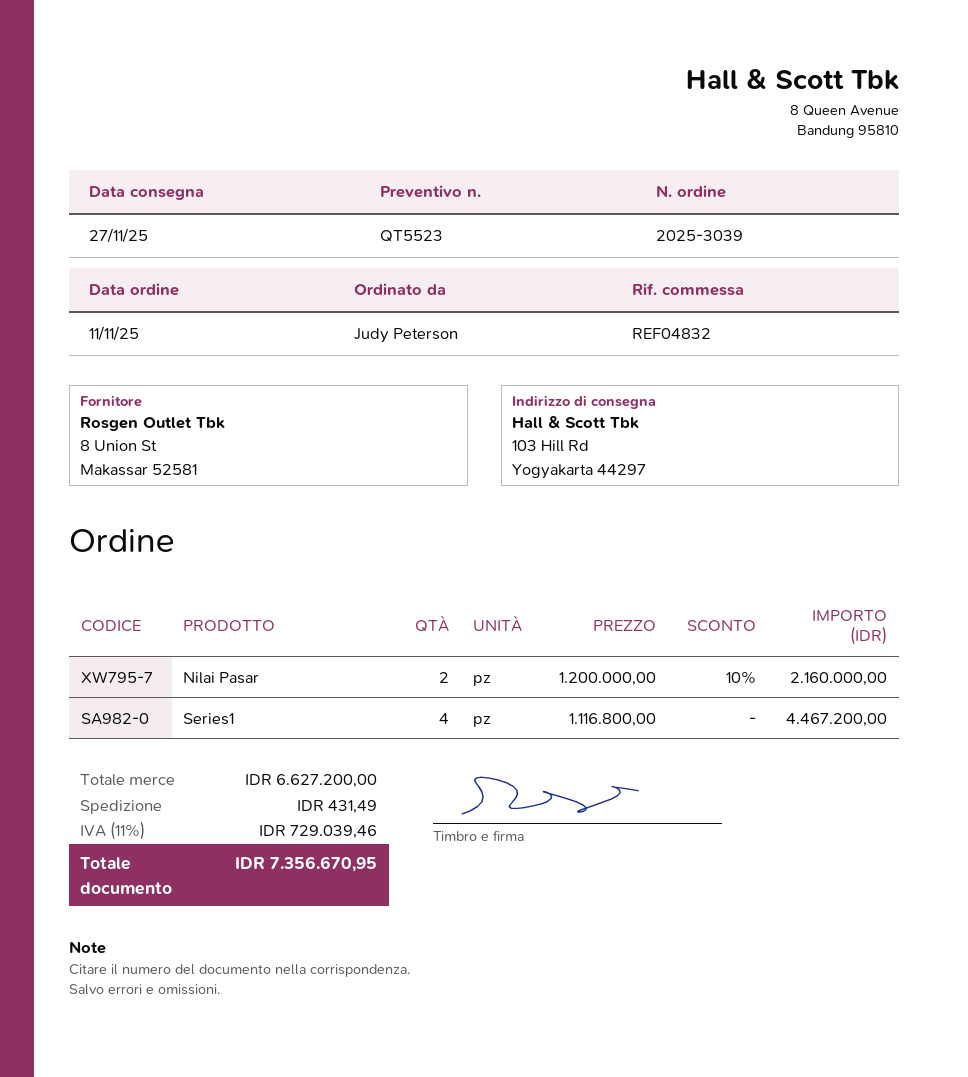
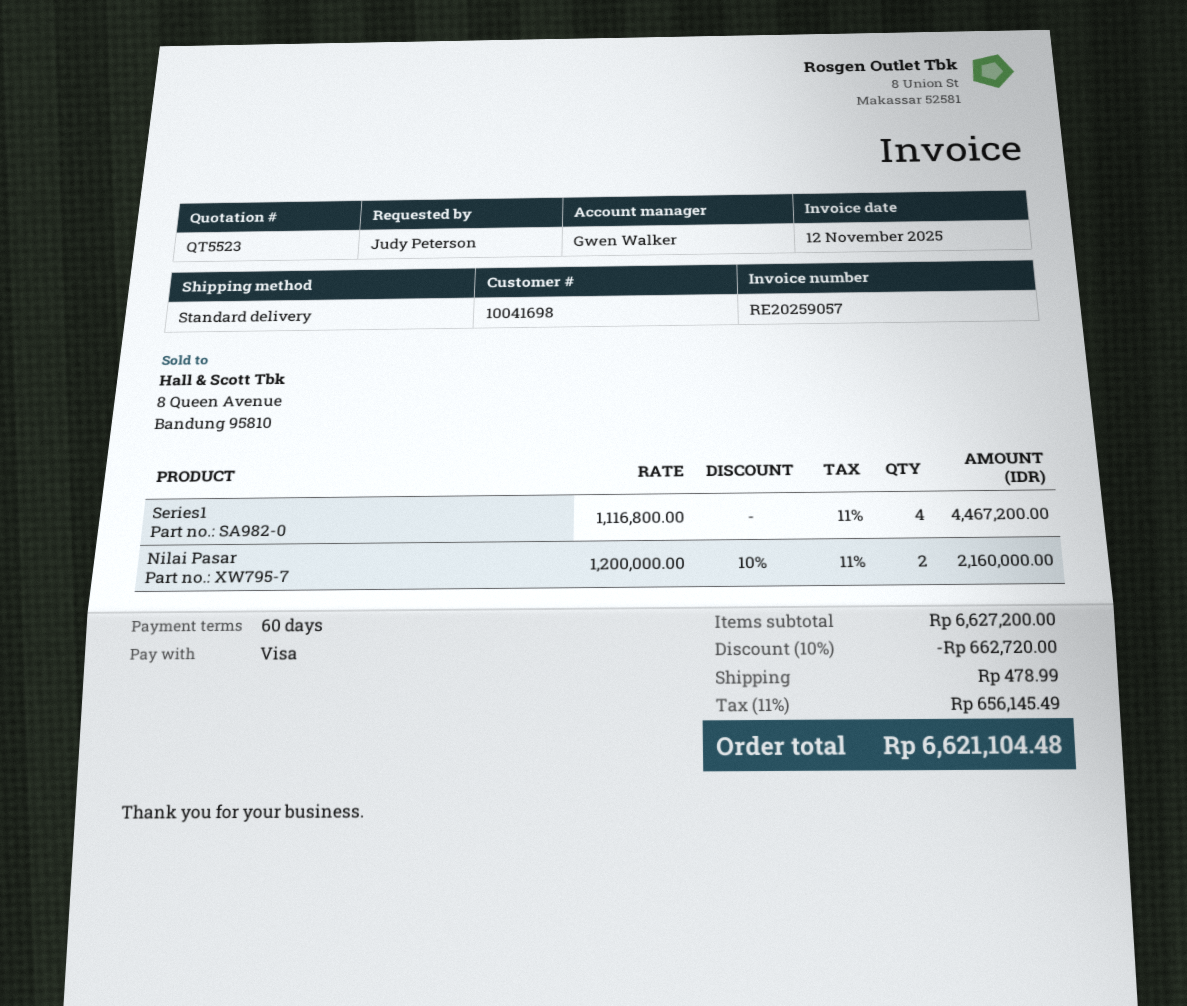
discount: none -> 10% = 662720.00
shipping: 431.49 -> 478.99
tax: 11% = 729039.46 -> 11% = 656145.49
total: 7356670.95 -> 6621104.48

